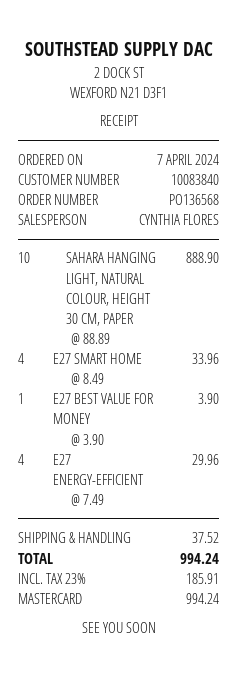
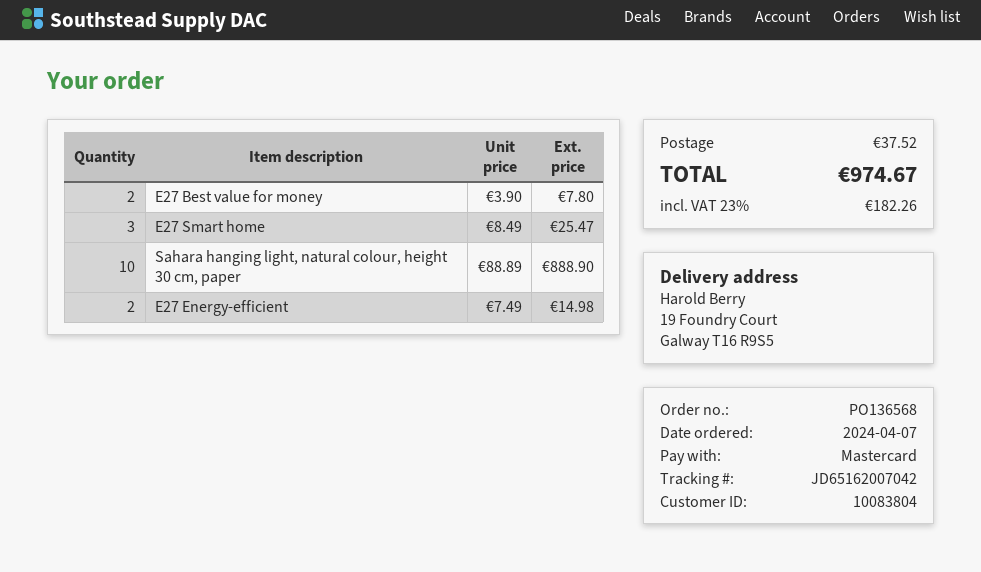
customer number: 10083840 -> 10083804
E27 SMART HOME: 4 x 8.49 = 33.96 -> 3 x 8.49 = 25.47
E27 BEST VALUE FOR MONEY: 1 x 3.90 = 3.90 -> 2 x 3.90 = 7.80
E27 ENERGY-EFFICIENT: 4 x 7.49 = 29.96 -> 2 x 7.49 = 14.98
tax: 23% = 185.91 -> 23% = 182.26
total: 994.24 -> 974.67

